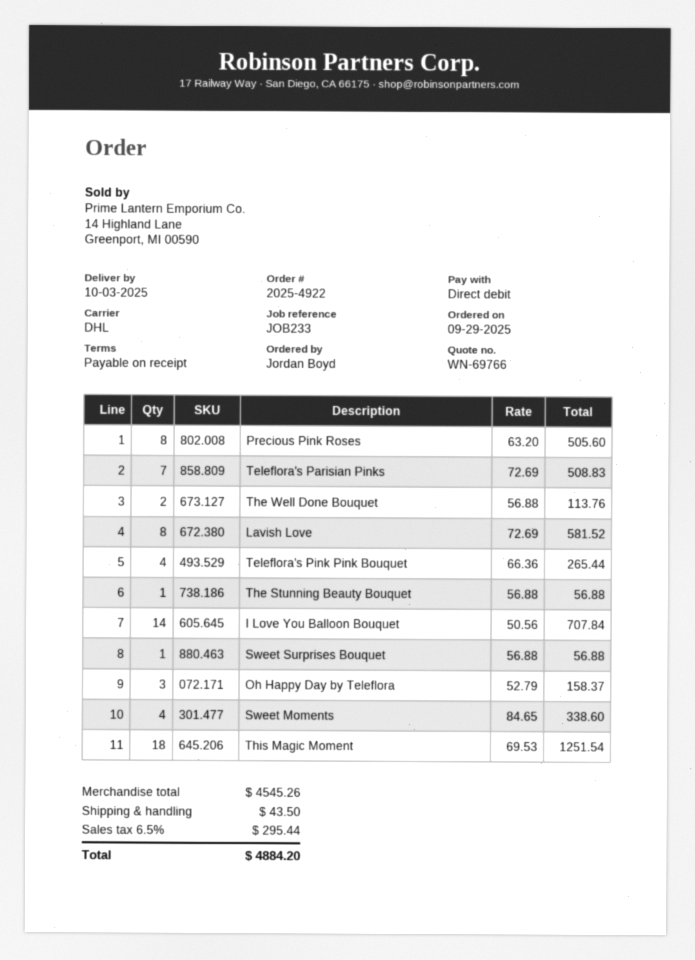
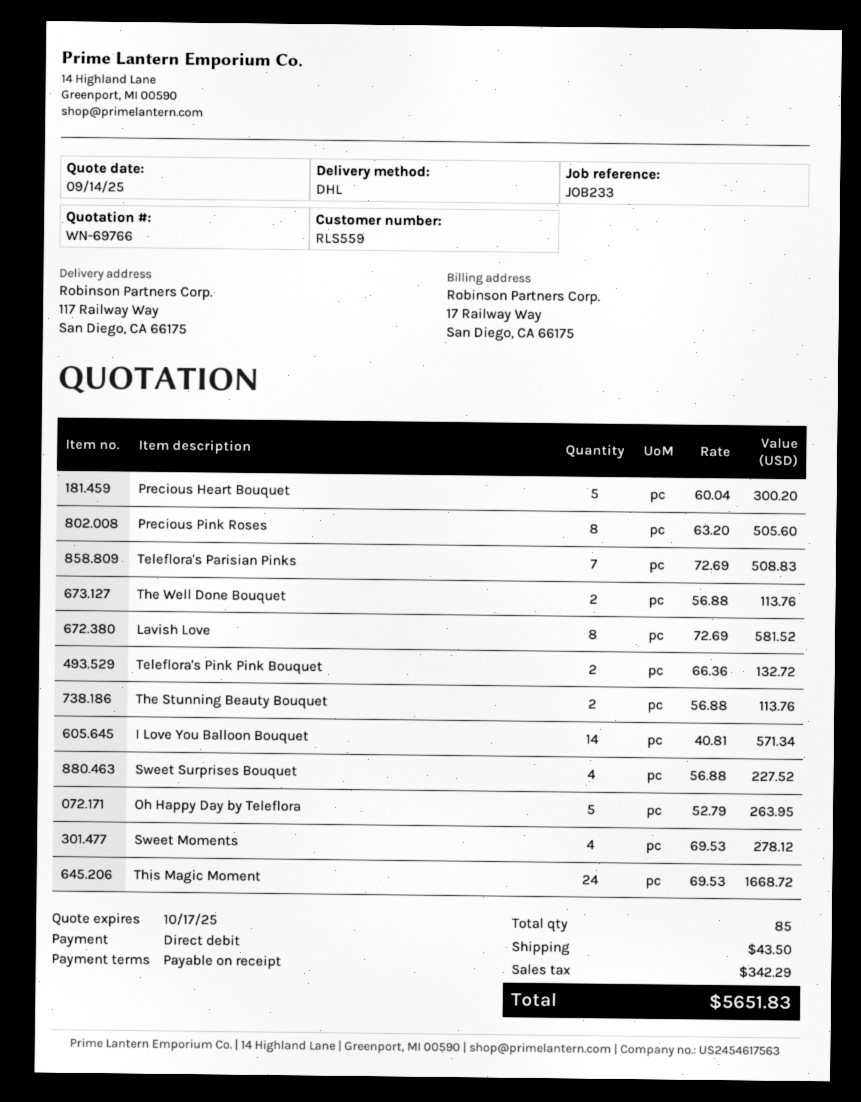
Teleflora's Pink Pink Bouquet: 4 x 66.36 = 265.44 -> 2 x 66.36 = 132.72
The Stunning Beauty Bouquet: 1 x 56.88 = 56.88 -> 2 x 56.88 = 113.76
I Love You Balloon Bouquet: 14 x 50.56 = 707.84 -> 14 x 40.81 = 571.34
Sweet Surprises Bouquet: 1 x 56.88 = 56.88 -> 4 x 56.88 = 227.52
Oh Happy Day by Teleflora: 3 x 52.79 = 158.37 -> 5 x 52.79 = 263.95
Sweet Moments: 4 x 84.65 = 338.60 -> 4 x 69.53 = 278.12
This Magic Moment: 18 x 69.53 = 1251.54 -> 24 x 69.53 = 1668.72
Precious Heart Bouquet: none -> 5 x 60.04 = 300.20
tax: 295.44 -> 342.29
total: 4884.20 -> 5651.83

